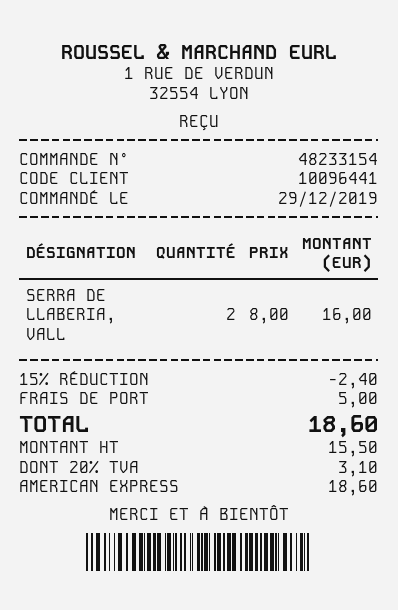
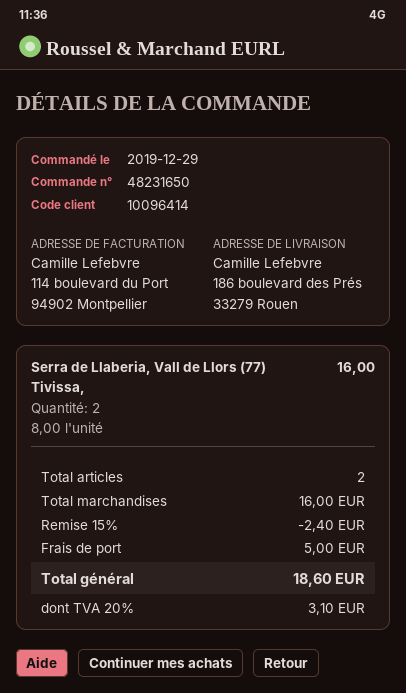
order number: 48233154 -> 48231650
customer number: 10096441 -> 10096414

